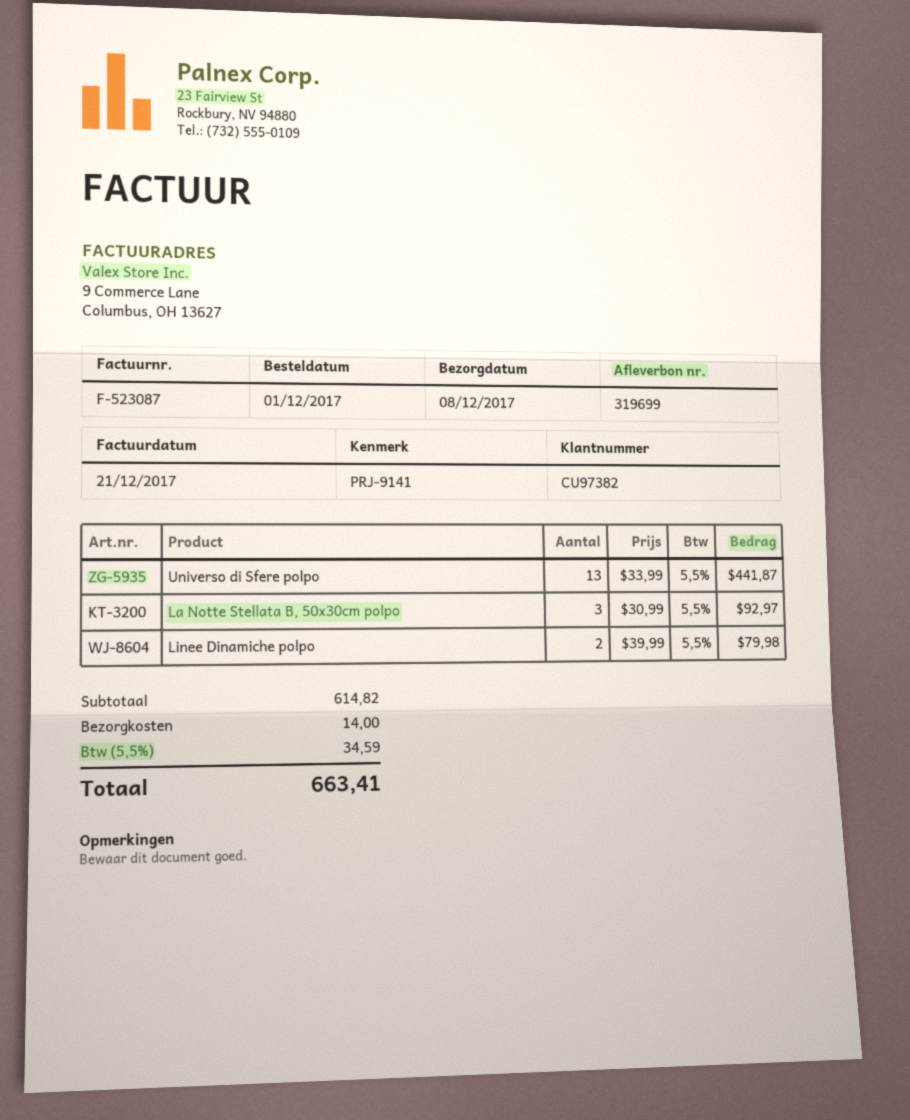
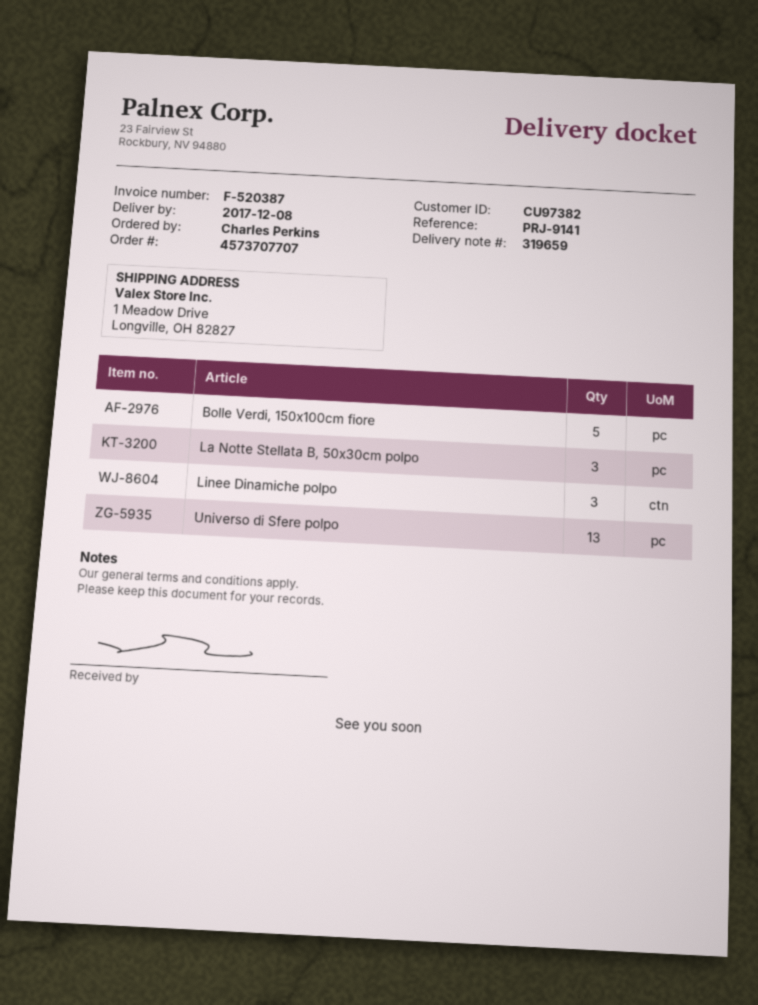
delivery note number: 319699 -> 319659
invoice number: F-523087 -> F-520387
Linee Dinamiche polpo: 2 -> 3
Bolle Verdi, 150x100cm fiore: none -> 5

